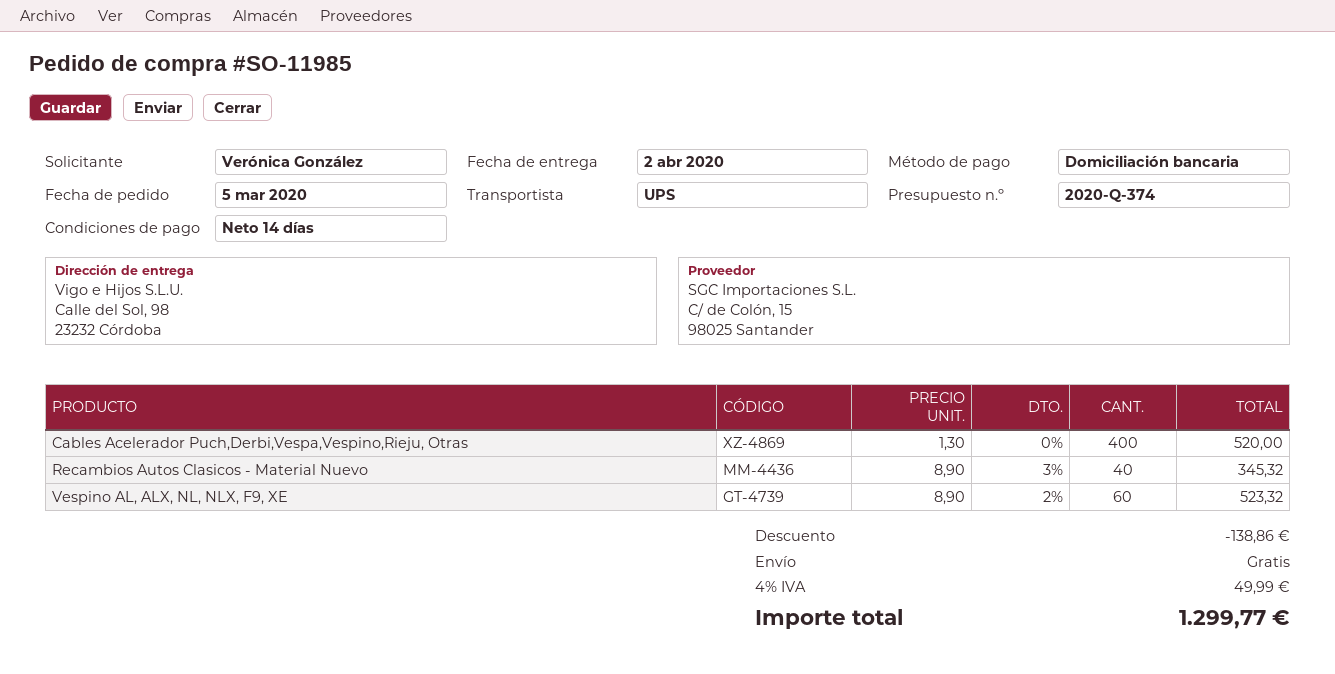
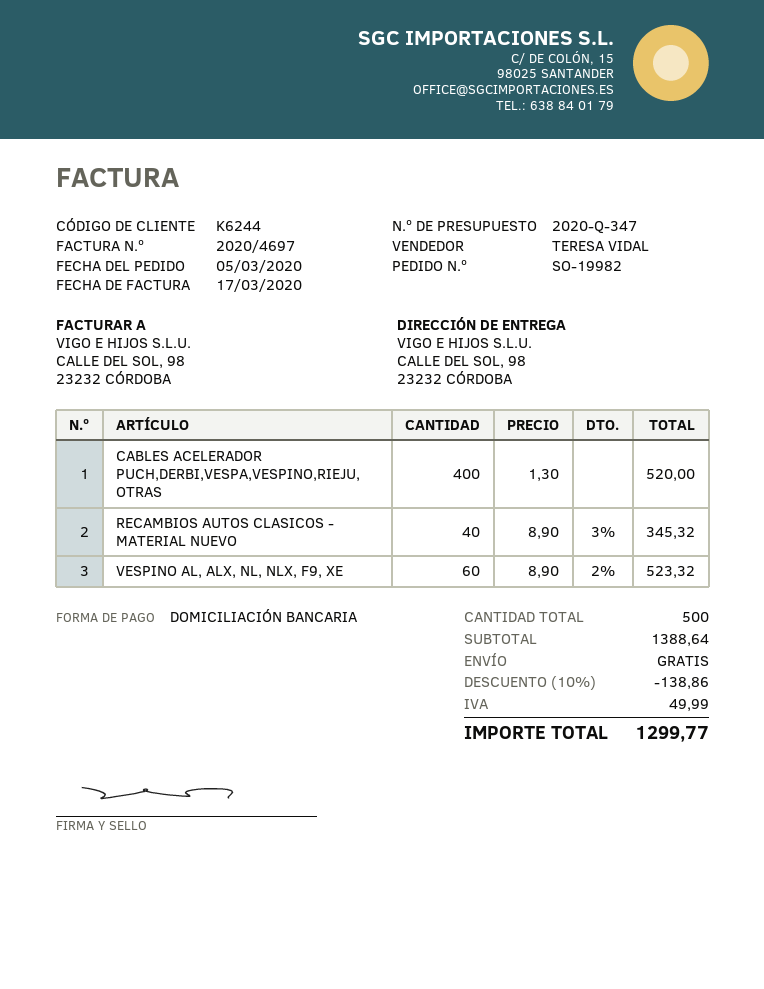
quote number: 2020-Q-374 -> 2020-Q-347
order number: SO-11985 -> SO-19982

